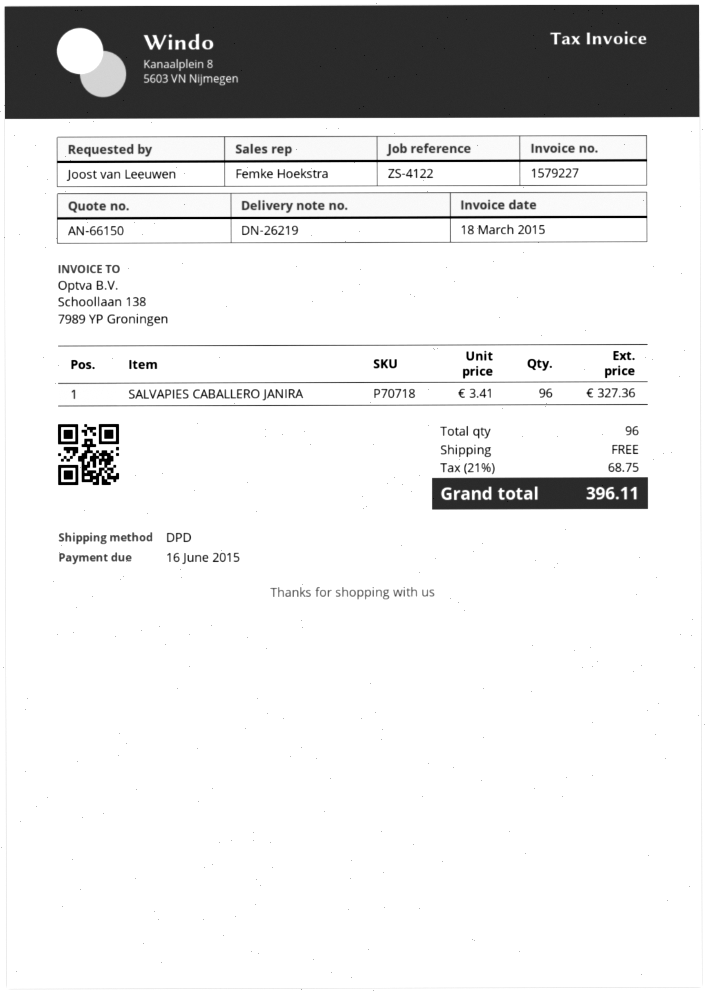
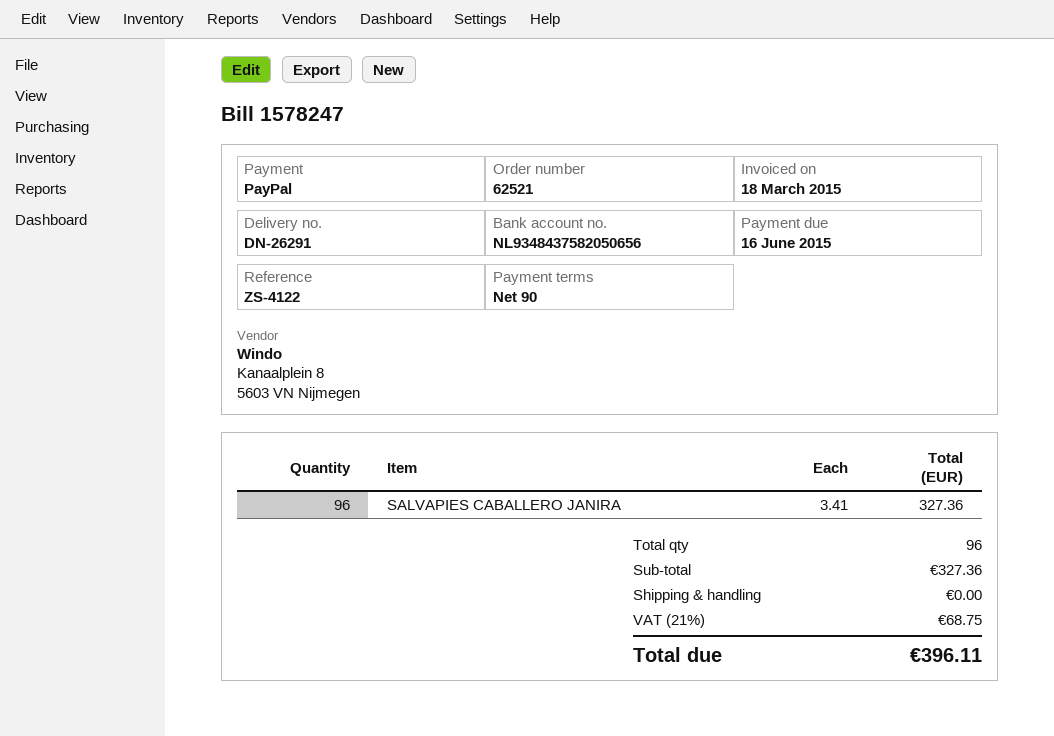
delivery note number: DN-26219 -> DN-26291
invoice number: 1579227 -> 1578247

